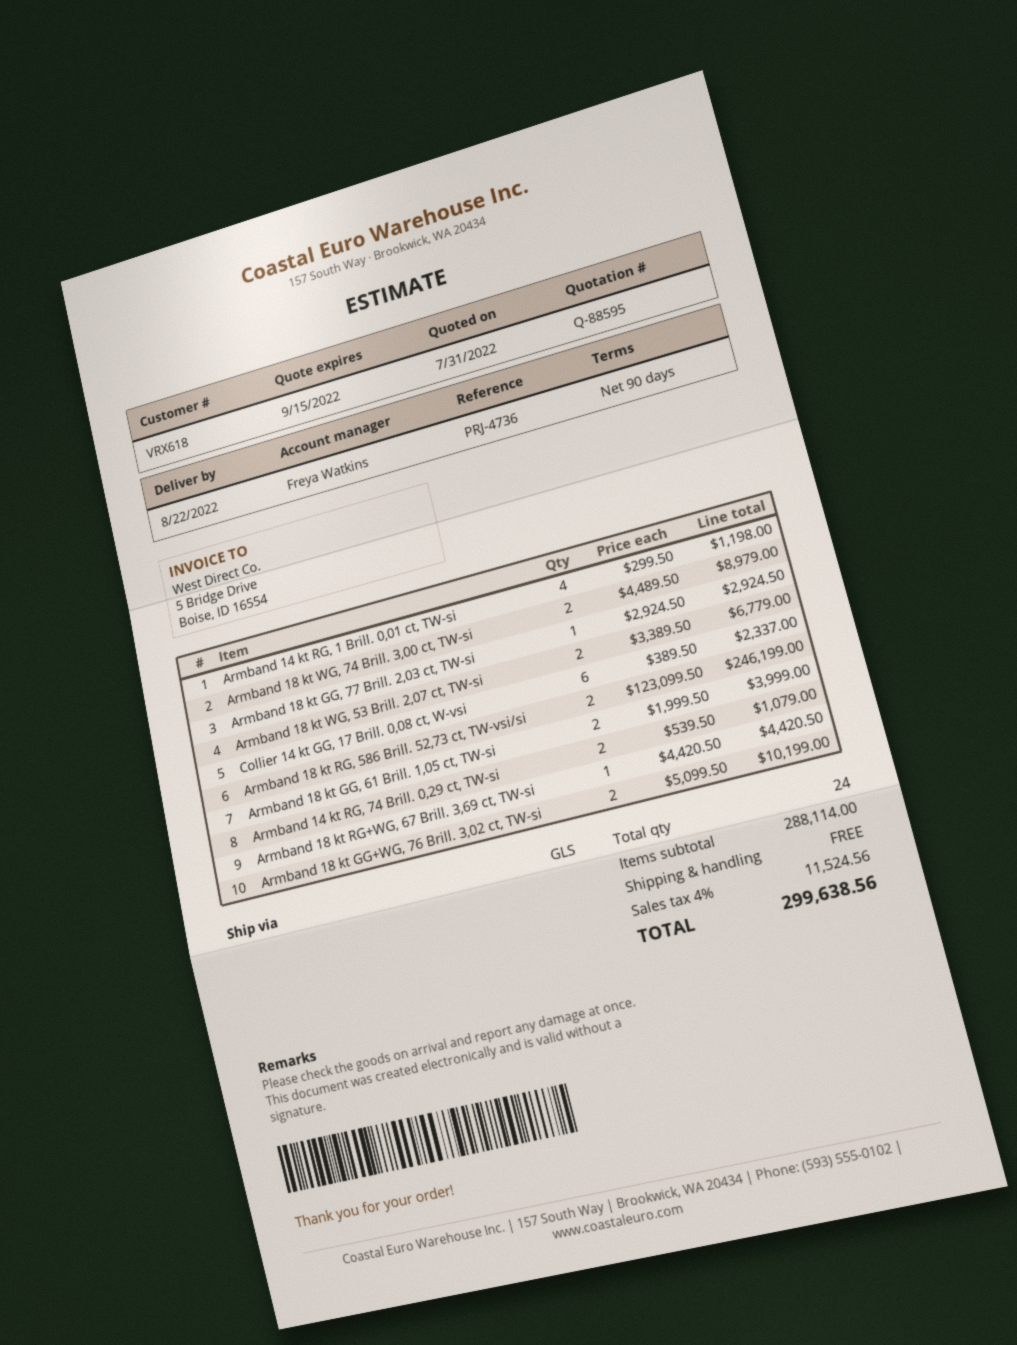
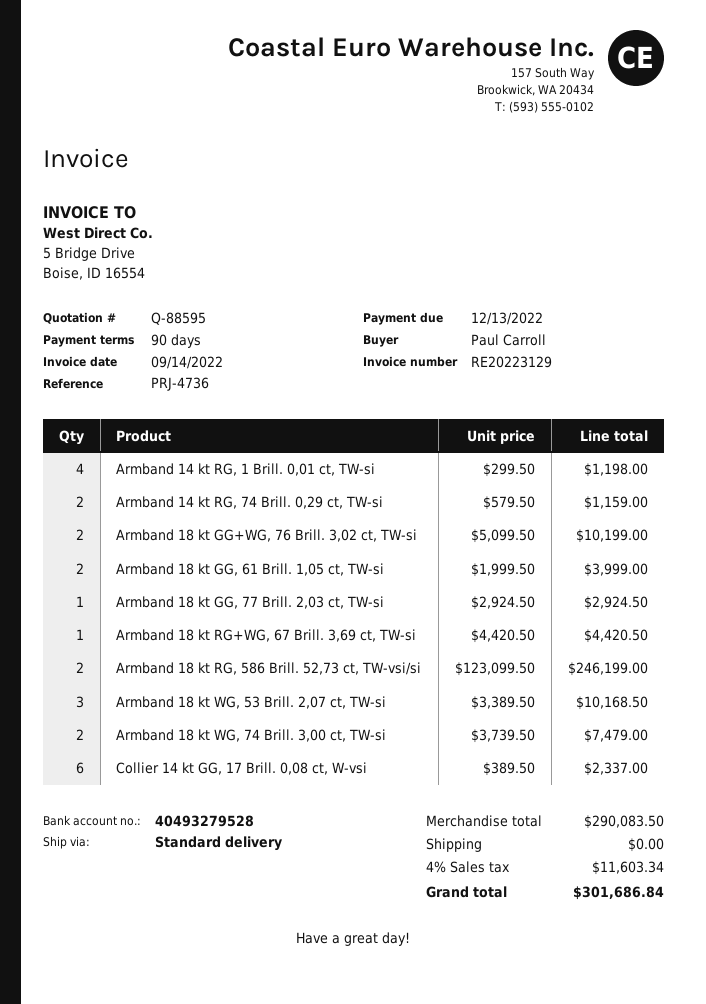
shipping method: GLS -> standard
Armband 18 kt WG, 74 Brill. 3,00 ct, TW-si: 2 x 4489.50 = 8979.00 -> 2 x 3739.50 = 7479.00
Armband 18 kt WG, 53 Brill. 2,07 ct, TW-si: 2 x 3389.50 = 6779.00 -> 3 x 3389.50 = 10168.50
Armband 14 kt RG, 74 Brill. 0,29 ct, TW-si: 2 x 539.50 = 1079.00 -> 2 x 579.50 = 1159.00
subtotal: 288114.00 -> 290083.50
tax: 4% = 11524.56 -> 4% = 11603.34
total: 299638.56 -> 301686.84

